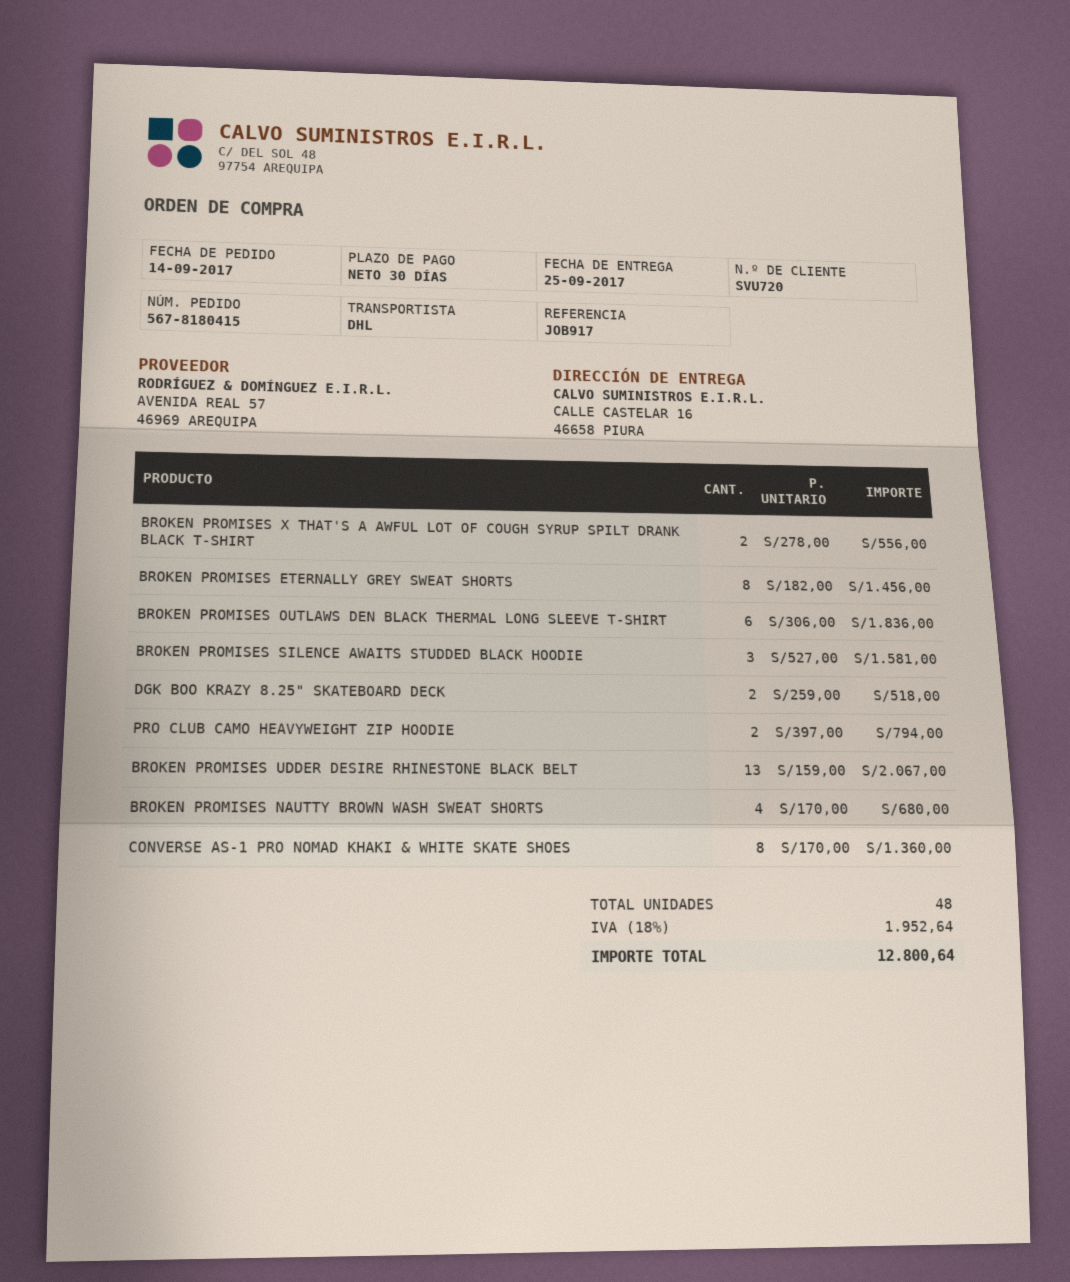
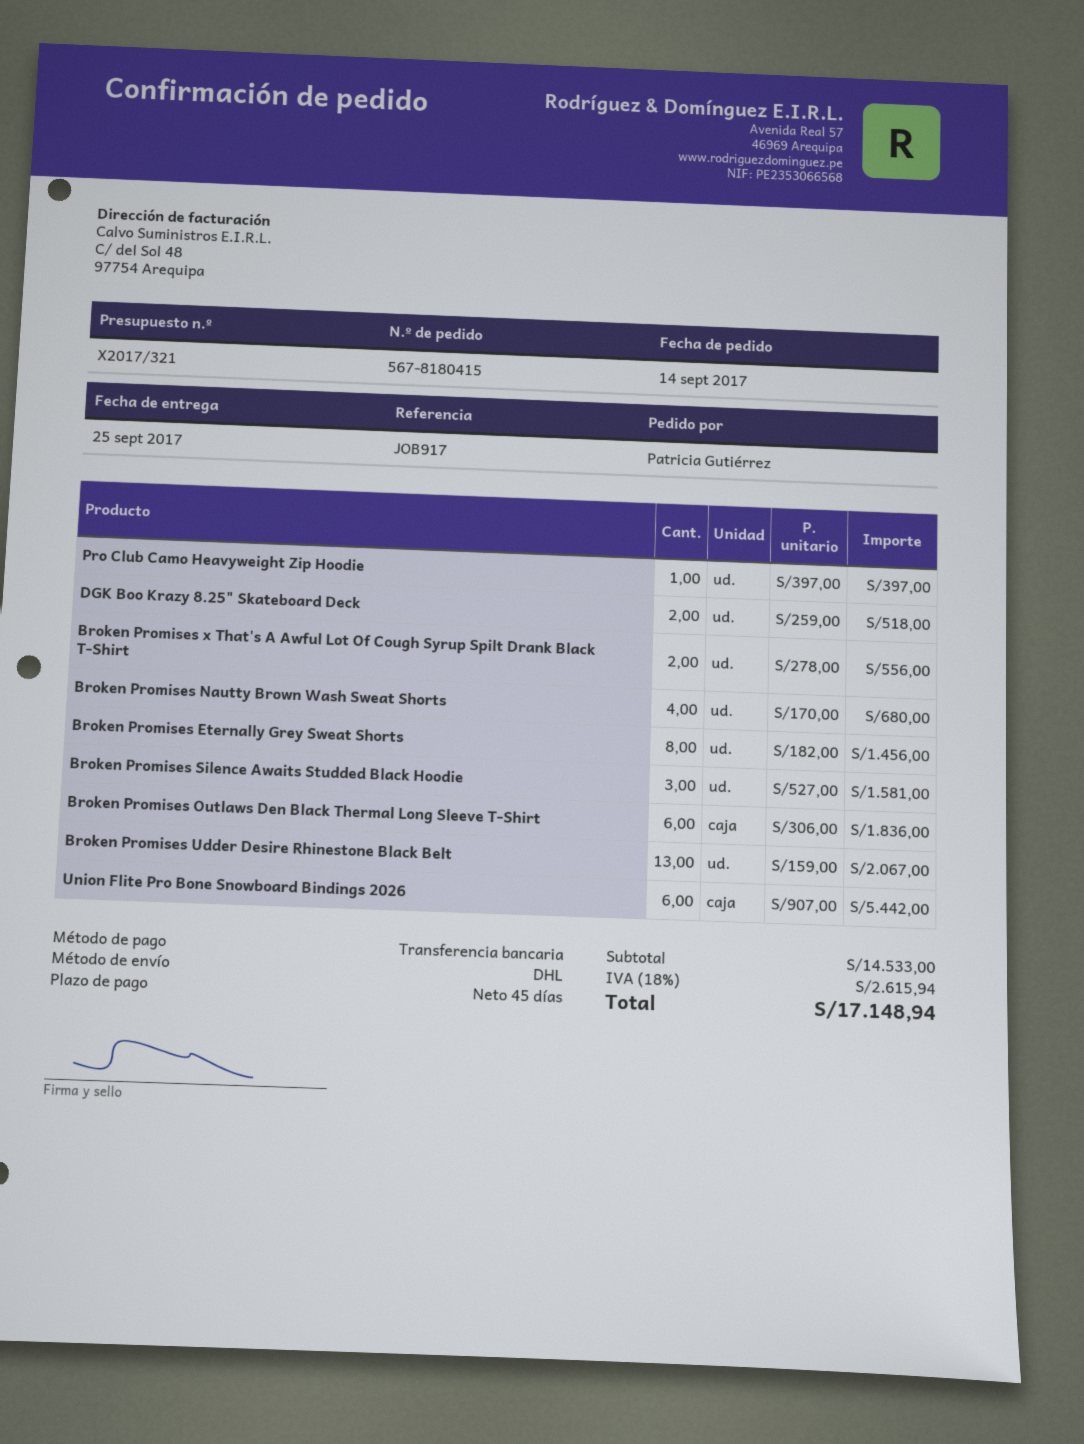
payment terms: 30 days -> 45 days
PRO CLUB CAMO HEAVYWEIGHT ZIP HOODIE: 2 x 397.00 = 794.00 -> 1 x 397.00 = 397.00
CONVERSE AS-1 PRO NOMAD KHAKI & WHITE SKATE SHOES: 8 x 170.00 = 1360.00 -> none
Union Flite Pro Bone Snowboard Bindings 2026: none -> 6 x 907.00 = 5442.00
tax: 18% = 1952.64 -> 18% = 2615.94
total: 12800.64 -> 17148.94

